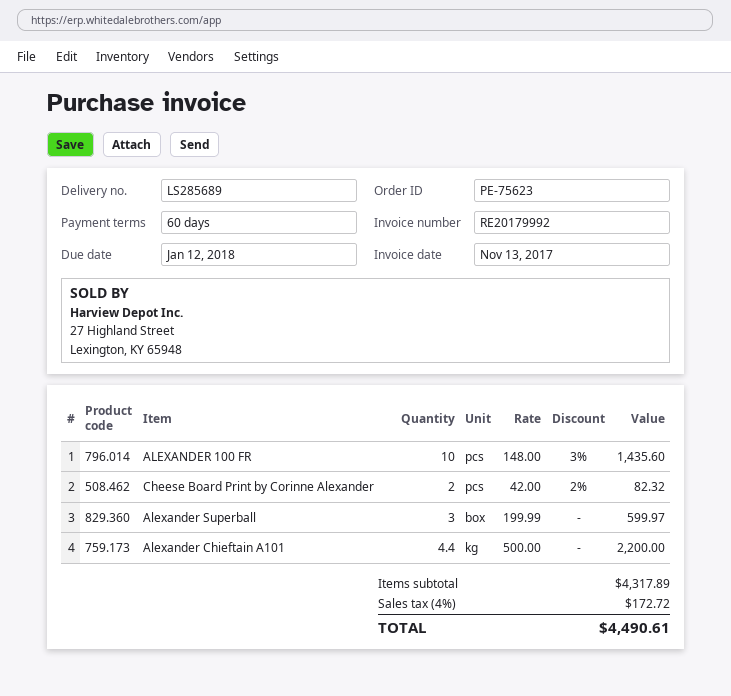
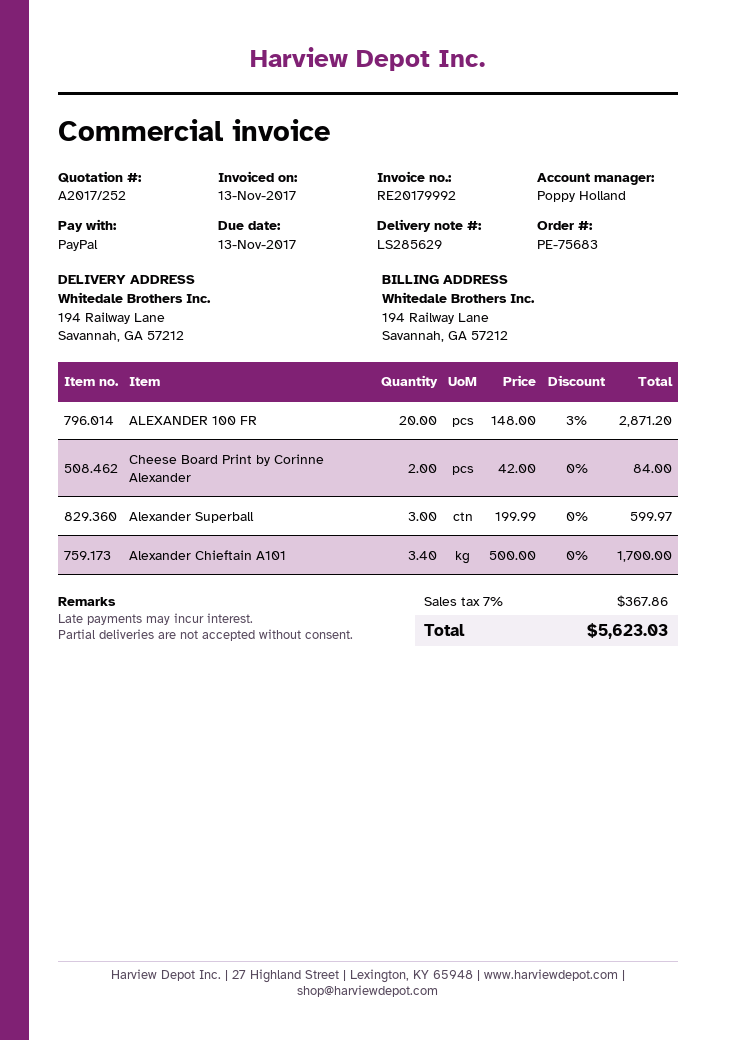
order number: PE-75623 -> PE-75683
delivery note number: LS285689 -> LS285629
due date: 2018-01-12 -> 2017-11-13
ALEXANDER 100 FR: 10 x 148.00 - 3% = 1435.60 -> 20 x 148.00 - 3% = 2871.20
Cheese Board Print by Corinne Alexander: 2 x 42.00 - 2% = 82.32 -> 2 x 42.00 = 84.00
Alexander Chieftain A101: 4.4 x 500.00 = 2200.00 -> 3.4 x 500.00 = 1700.00
tax: 4% = 172.72 -> 7% = 367.86
total: 4490.61 -> 5623.03

